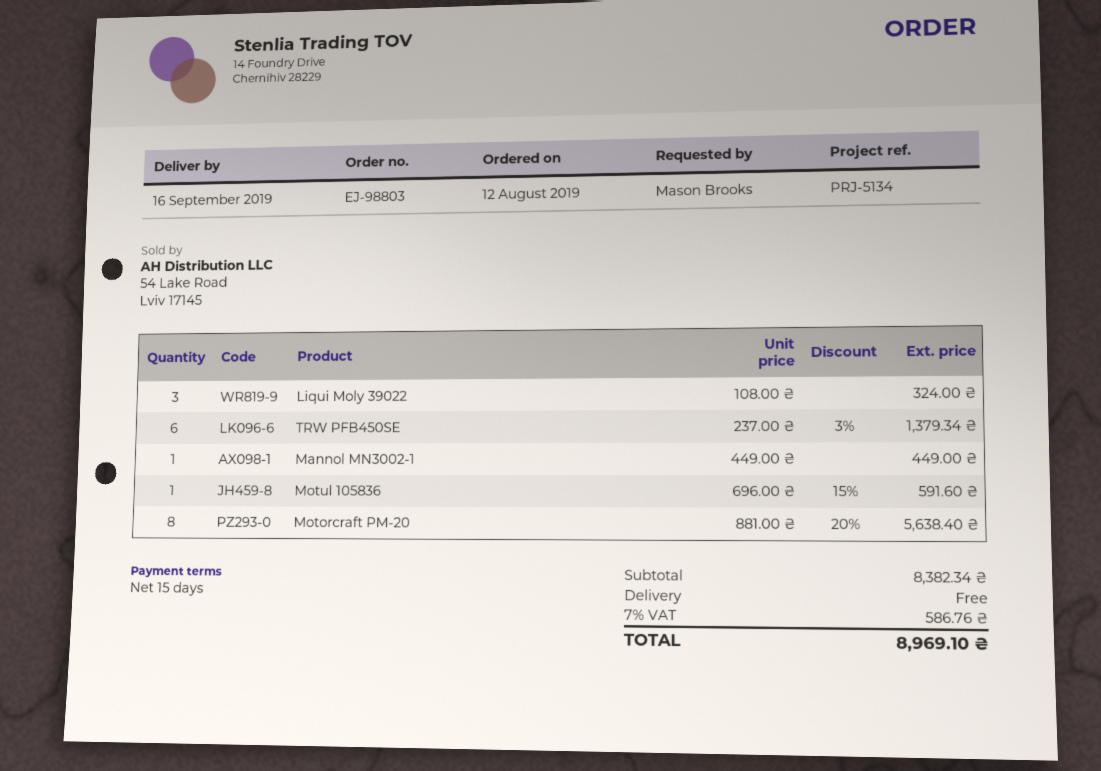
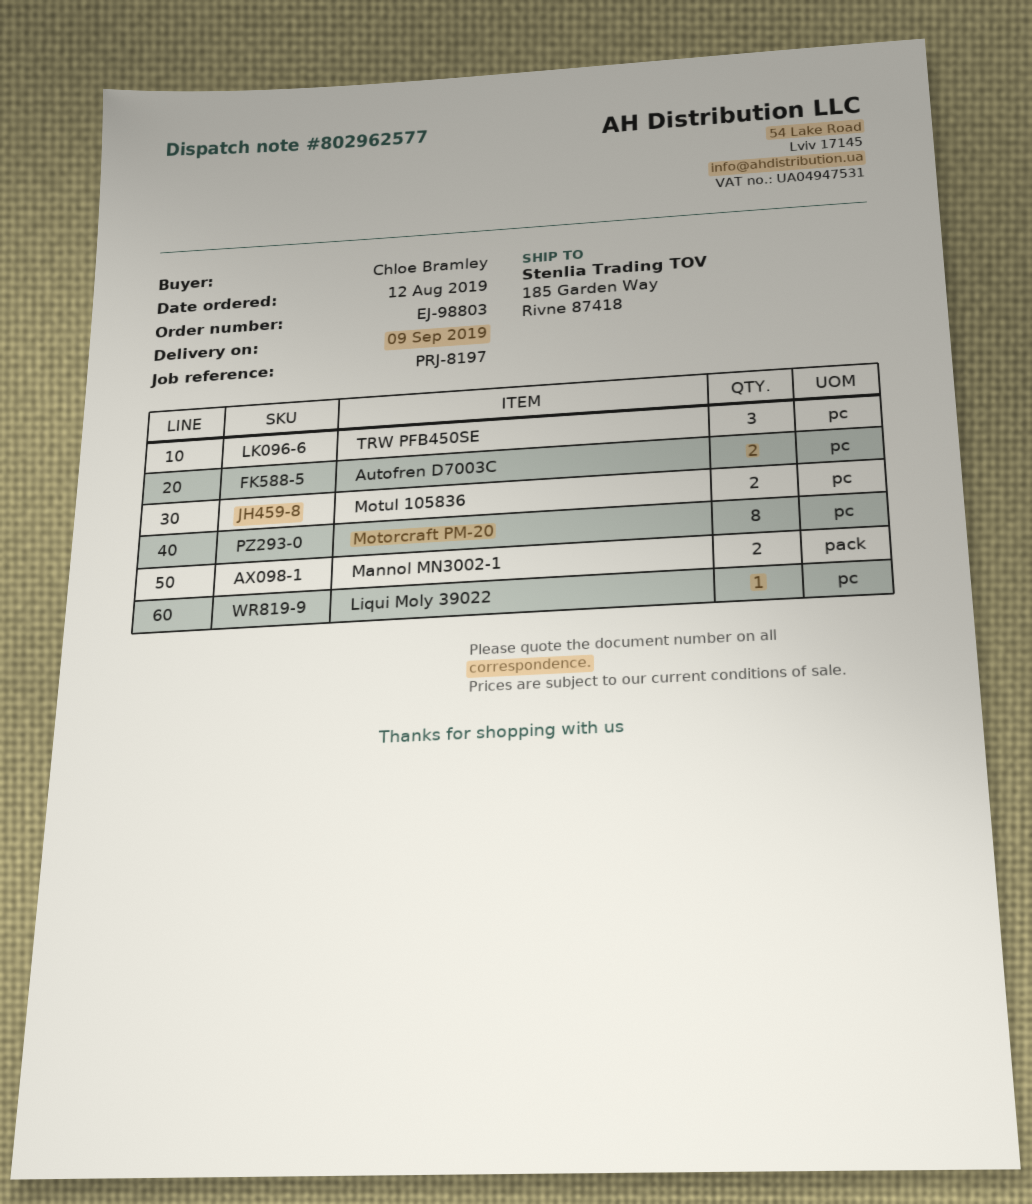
delivery date: 2019-09-16 -> 2019-09-09
reference: PRJ-5134 -> PRJ-8197
ordered by: Mason Brooks -> Chloe Bramley
Liqui Moly 39022: 3 -> 1
TRW PFB450SE: 6 -> 3
Mannol MN3002-1: 1 -> 2
Motul 105836: 1 -> 2
Autofren D7003C: none -> 2

